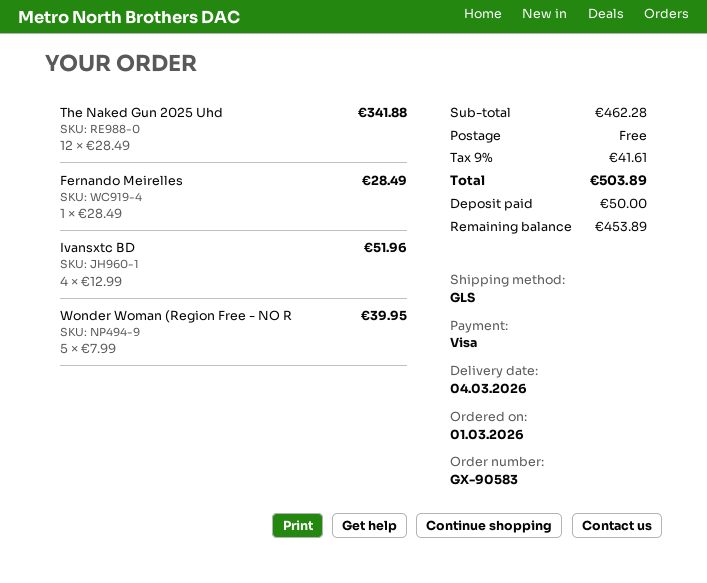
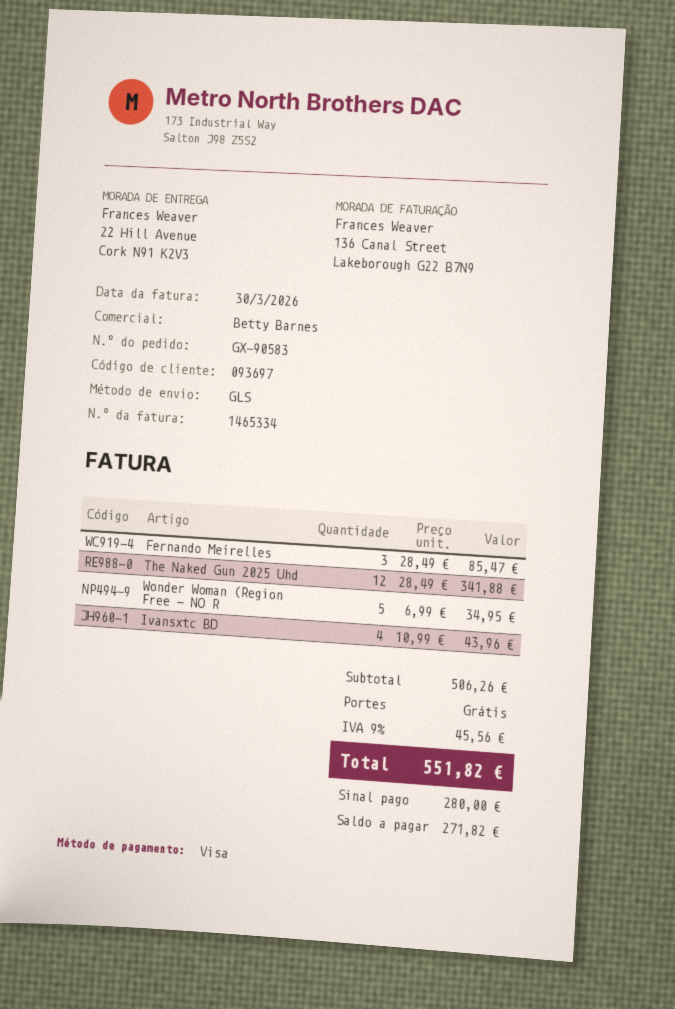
Fernando Meirelles: 1 x 28.49 = 28.49 -> 3 x 28.49 = 85.47
Ivansxtc BD: 4 x 12.99 = 51.96 -> 4 x 10.99 = 43.96
Wonder Woman (Region Free - NO R: 5 x 7.99 = 39.95 -> 5 x 6.99 = 34.95
subtotal: 462.28 -> 506.26
tax: 9% = 41.61 -> 9% = 45.56
total: 503.89 -> 551.82
deposit: 50.00 -> 280.00
balance: 453.89 -> 271.82

